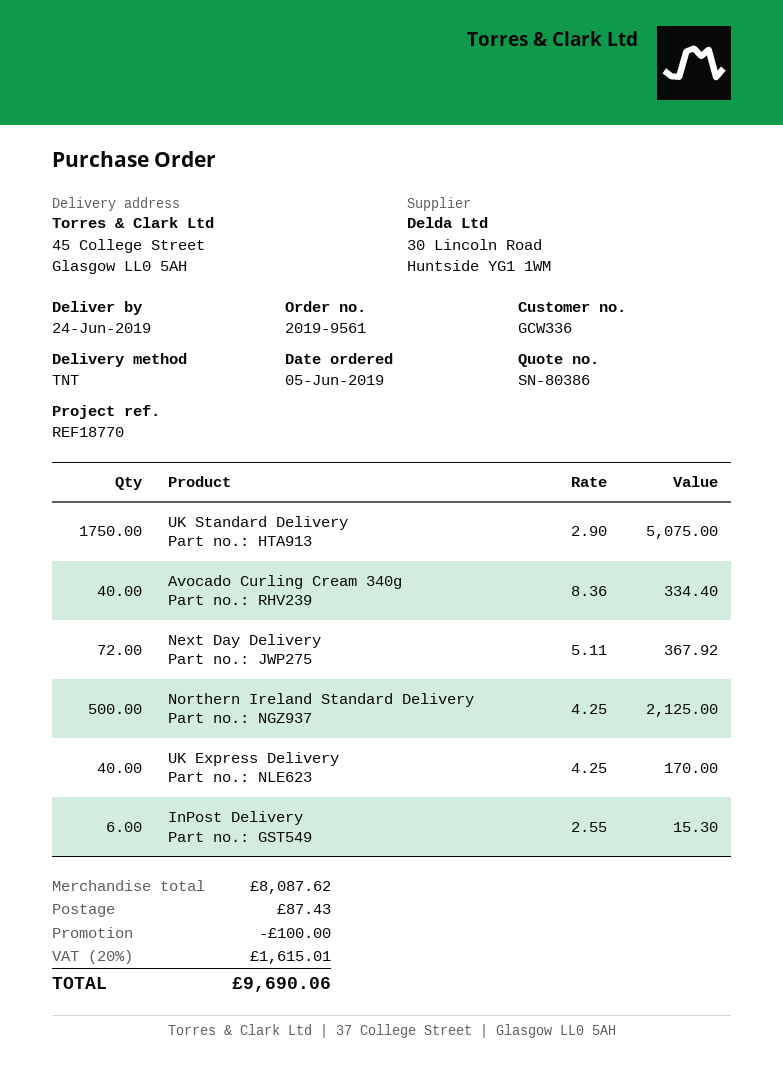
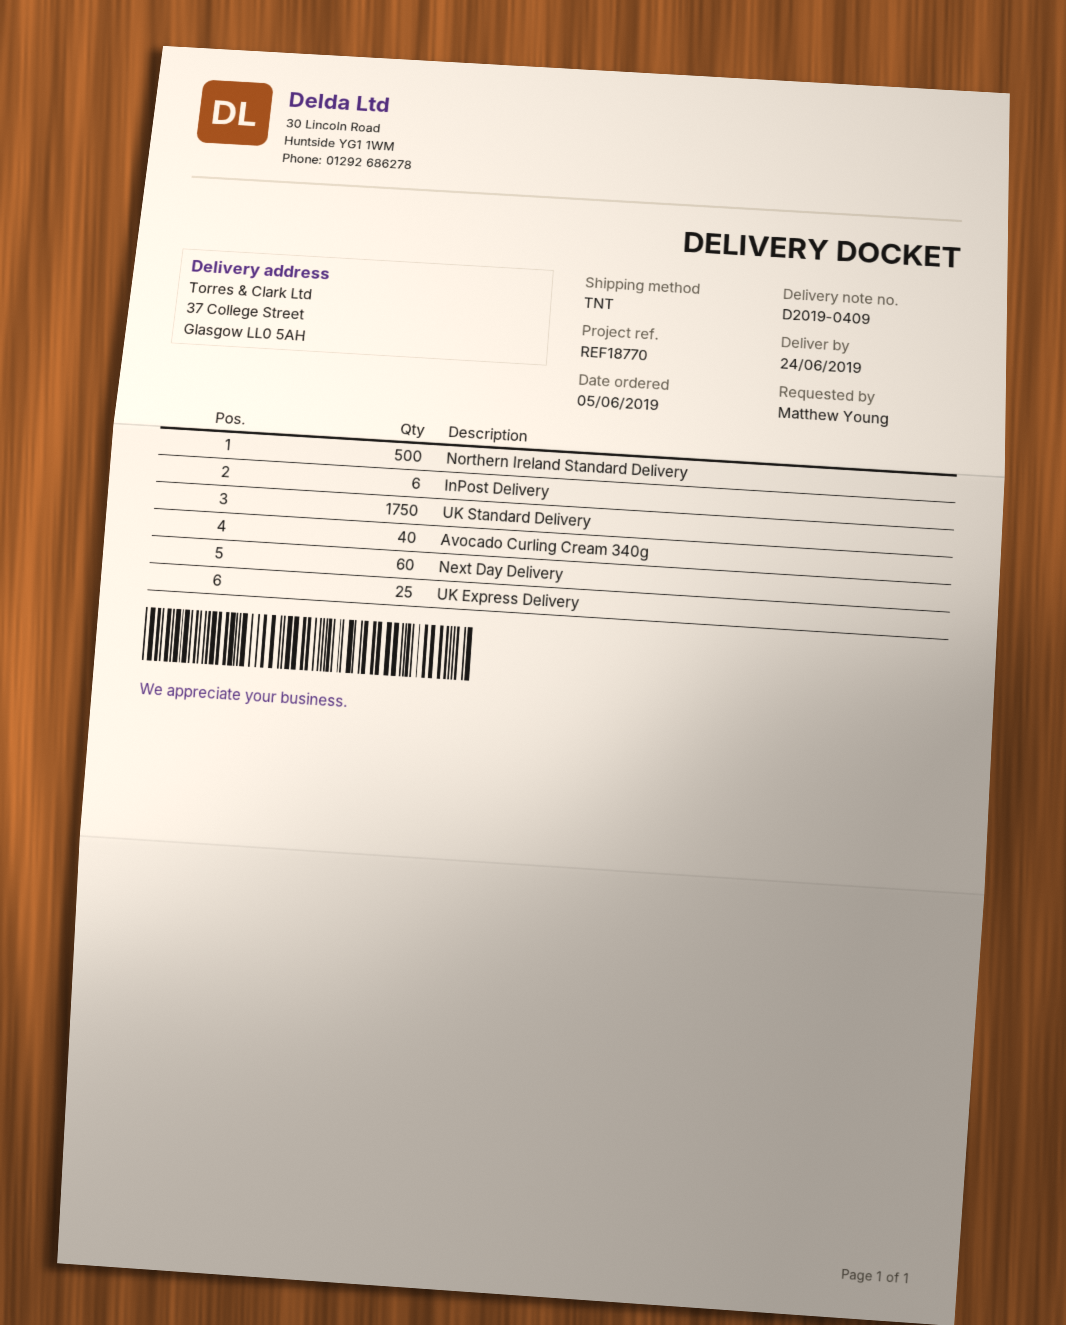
ship to: 45 College Street, Glasgow LL0 5AH -> 37 College Street, Glasgow LL0 5AH
Next Day Delivery: 72 -> 60
UK Express Delivery: 40 -> 25

